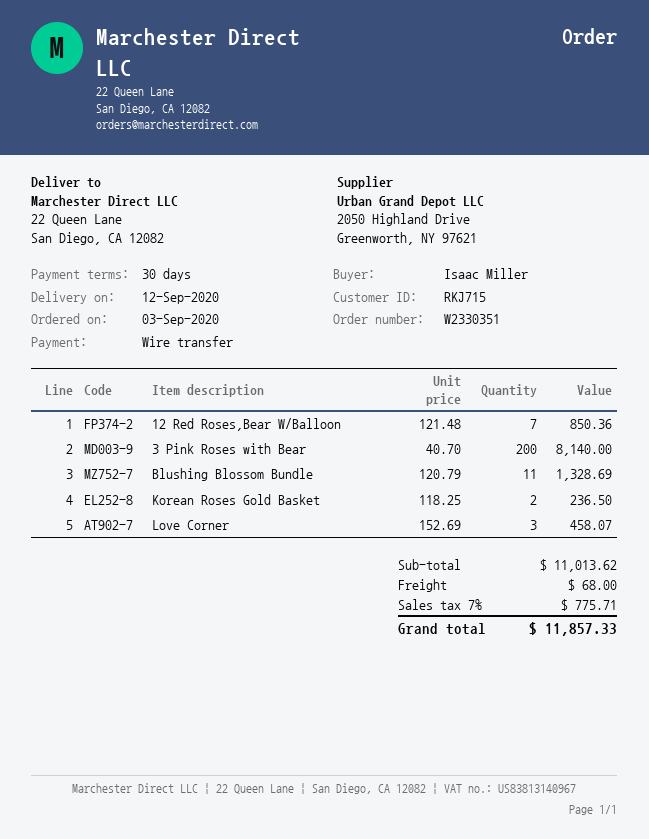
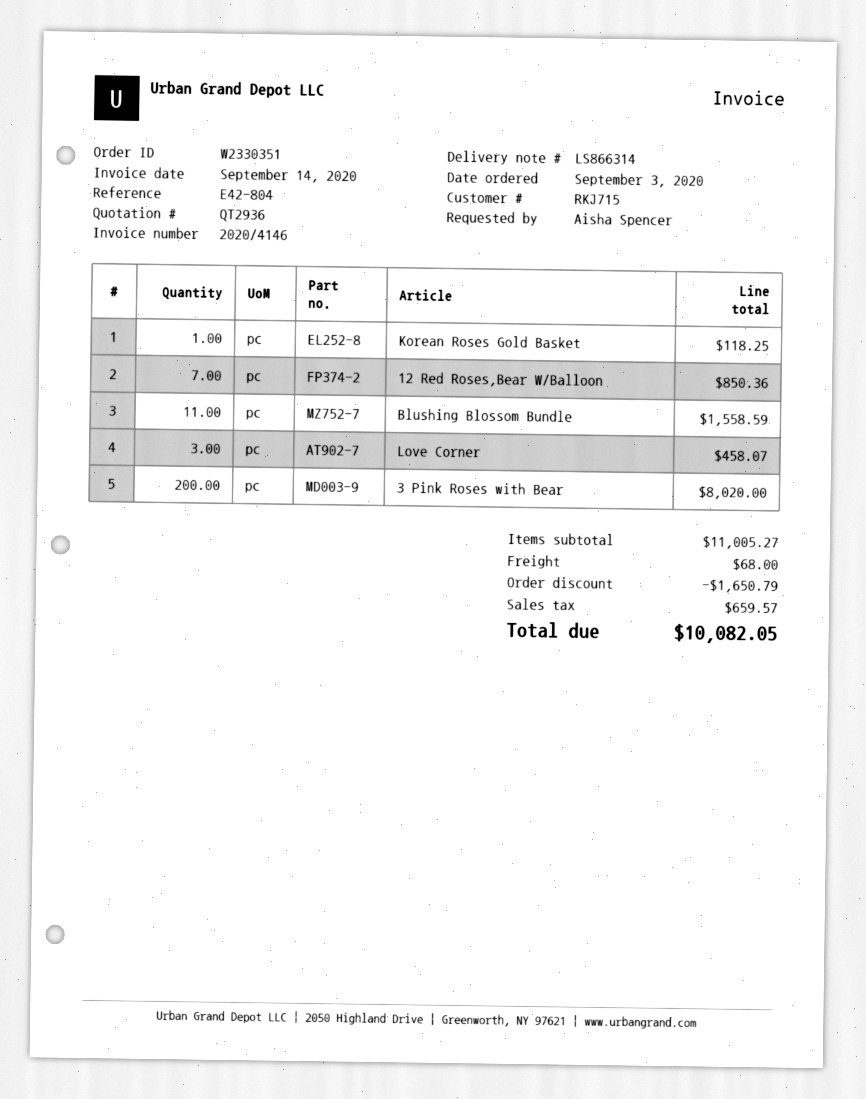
ordered by: Isaac Miller -> Aisha Spencer
3 Pink Roses with Bear: 200 for 8140.00 -> 200 for 8020.00
Blushing Blossom Bundle: 11 for 1328.69 -> 11 for 1558.59
Korean Roses Gold Basket: 2 for 236.50 -> 1 for 118.25
subtotal: 11013.62 -> 11005.27
discount: none -> 1650.79
tax: 775.71 -> 659.57
total: 11857.33 -> 10082.05

